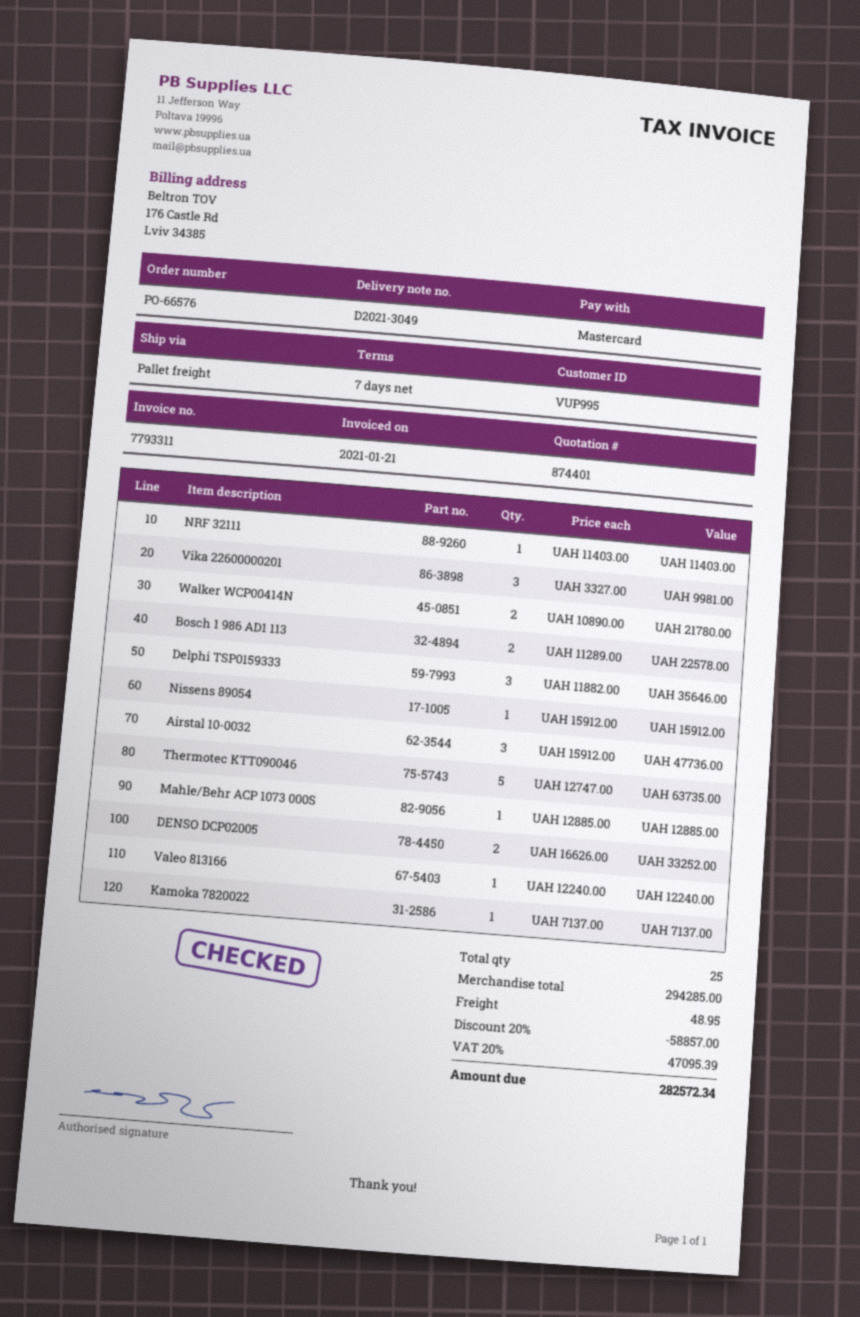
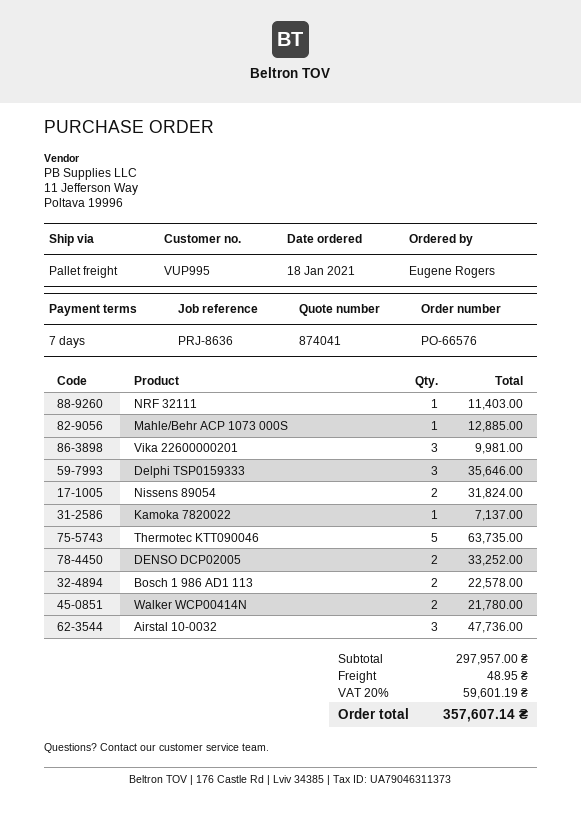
quote number: 874401 -> 874041
Nissens 89054: 1 for 15912.00 -> 2 for 31824.00
Valeo 813166: 1 for 12240.00 -> none
subtotal: 294285.00 -> 297957.00
discount: 20% = 58857.00 -> none
tax: 20% = 47095.39 -> 20% = 59601.19
total: 282572.34 -> 357607.14

